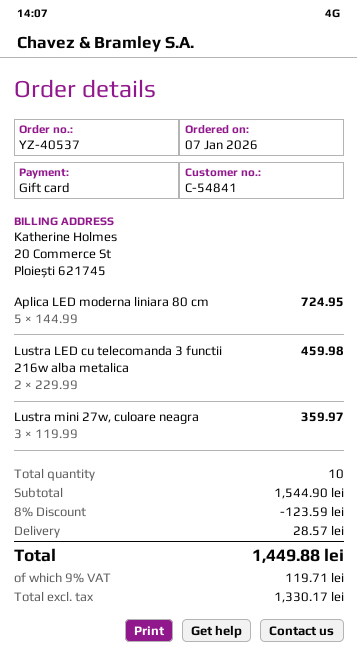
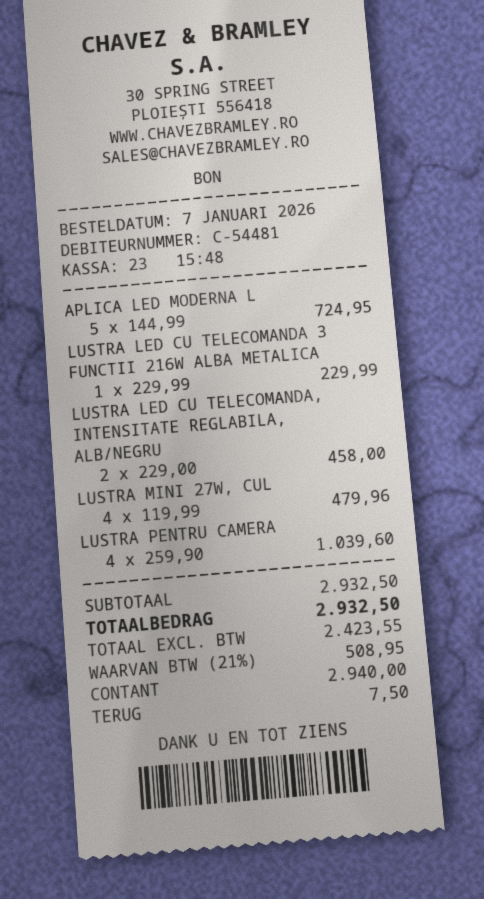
customer number: C-54841 -> C-54481
payment method: gift card -> cash
Lustra LED cu telecomanda 3 functii 216w alba metalica: 2 x 229.99 = 459.98 -> 1 x 229.99 = 229.99
Lustra mini 27w, culoare neagra: 3 x 119.99 = 359.97 -> 4 x 119.99 = 479.96
LUSTRA LED CU TELECOMANDA, INTENSITATE REGLABILA, ALB/NEGRU: none -> 2 x 229.00 = 458.00
LUSTRA PENTRU CAMERA: none -> 4 x 259.90 = 1039.60
subtotal: 1544.90 -> 2932.50
discount: 8% = 123.59 -> none
shipping: 28.57 -> none
net: 1330.17 -> 2423.55
tax: 9% = 119.71 -> 21% = 508.95
total: 1449.88 -> 2932.50

